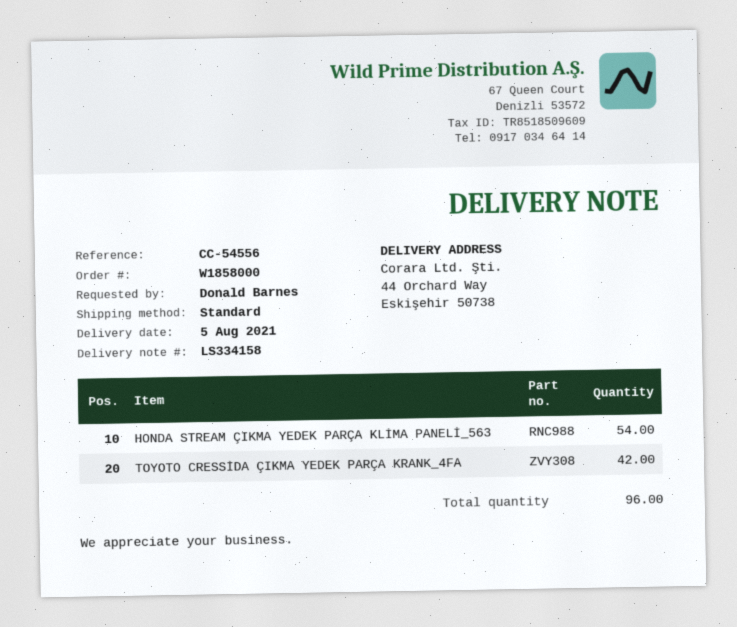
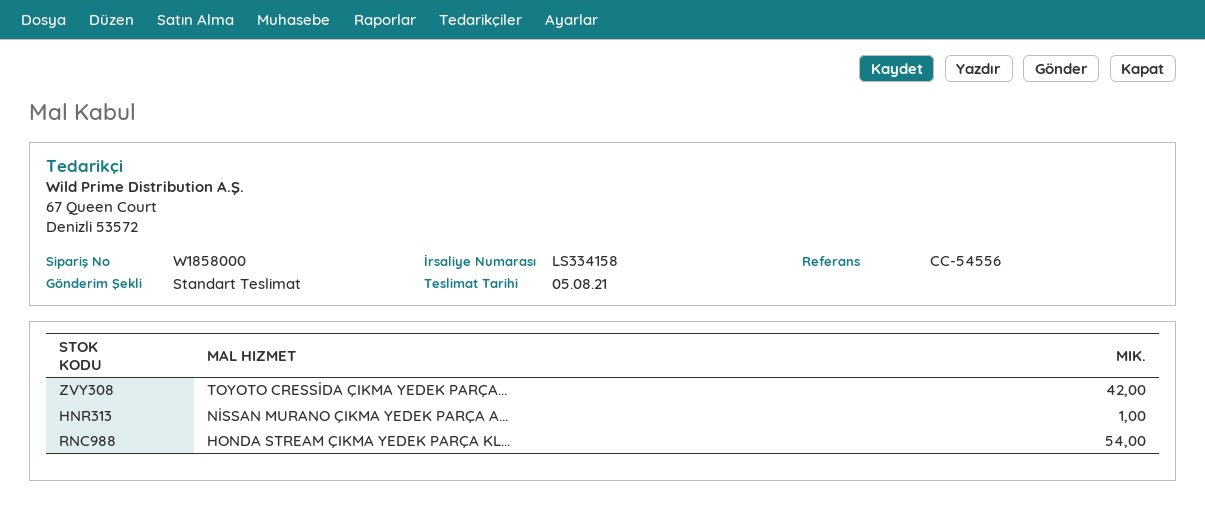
NİSSAN MURANO ÇIKMA YEDEK PARÇA A...: none -> 1

